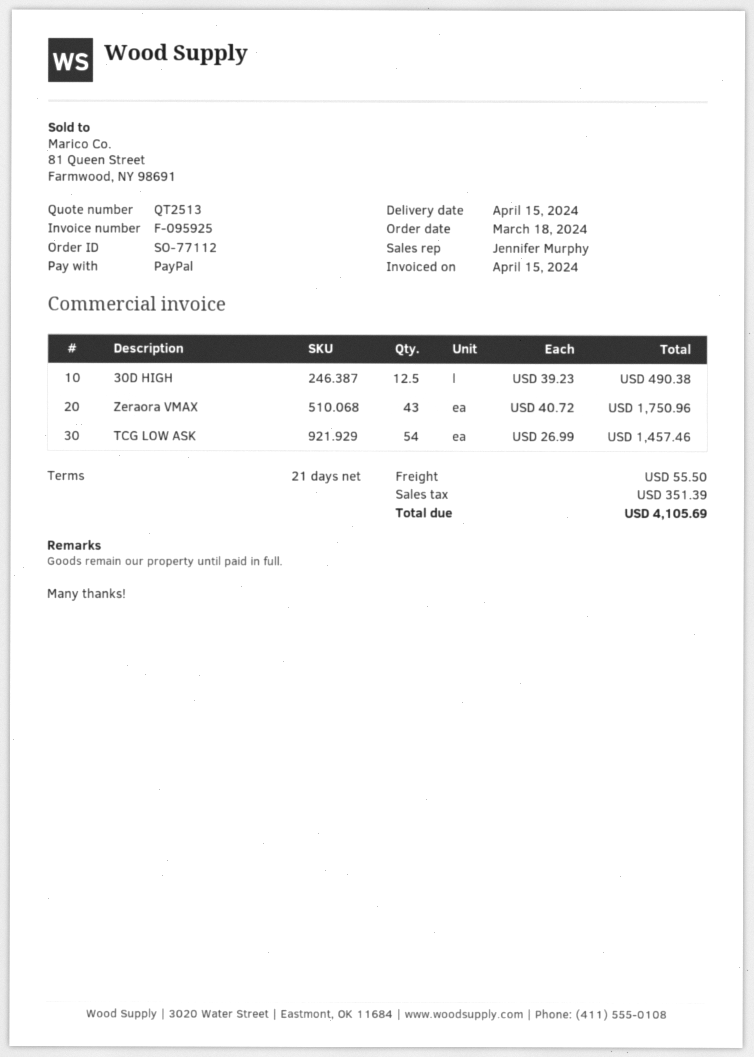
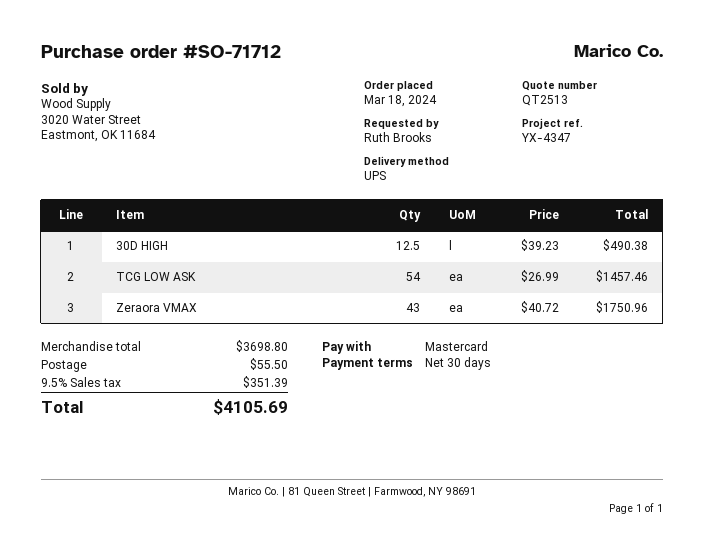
order number: SO-77112 -> SO-71712
payment terms: 21 days -> 30 days
payment method: PayPal -> Mastercard

